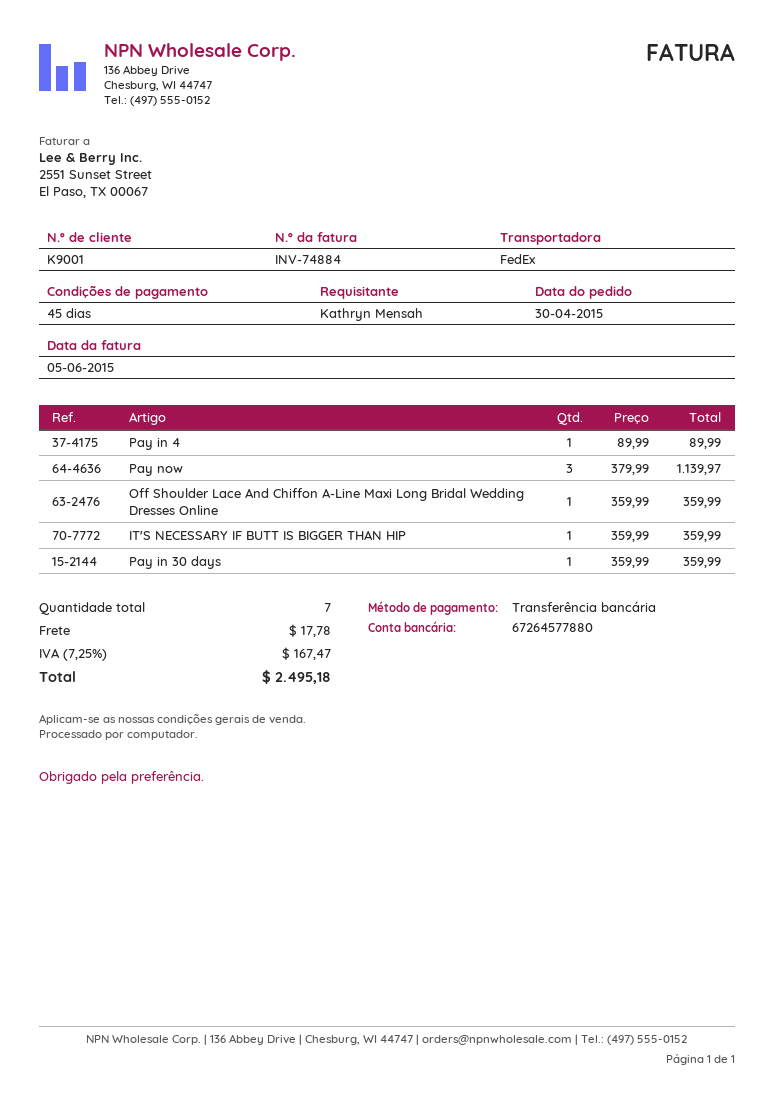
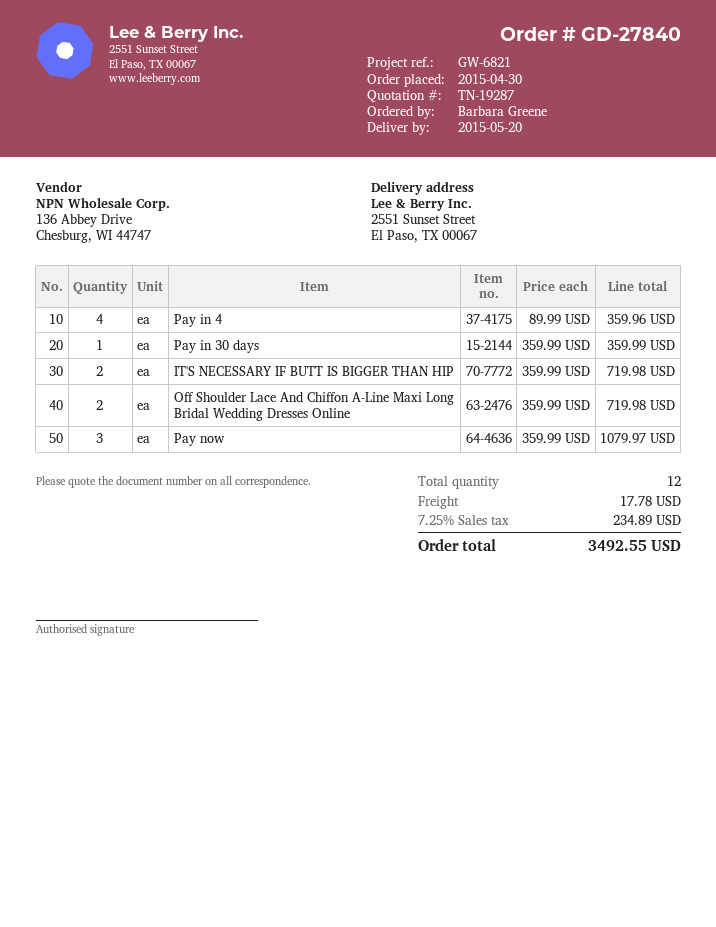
ordered by: Kathryn Mensah -> Barbara Greene
Pay in 4: 1 x 89.99 = 89.99 -> 4 x 89.99 = 359.96
Pay now: 3 x 379.99 = 1139.97 -> 3 x 359.99 = 1079.97
Off Shoulder Lace And Chiffon A-Line Maxi Long Bridal Wedding Dresses Online: 1 x 359.99 = 359.99 -> 2 x 359.99 = 719.98
IT'S NECESSARY IF BUTT IS BIGGER THAN HIP: 1 x 359.99 = 359.99 -> 2 x 359.99 = 719.98
total quantity: 7 -> 12
tax: 7.25% = 167.47 -> 7.25% = 234.89
total: 2495.18 -> 3492.55

